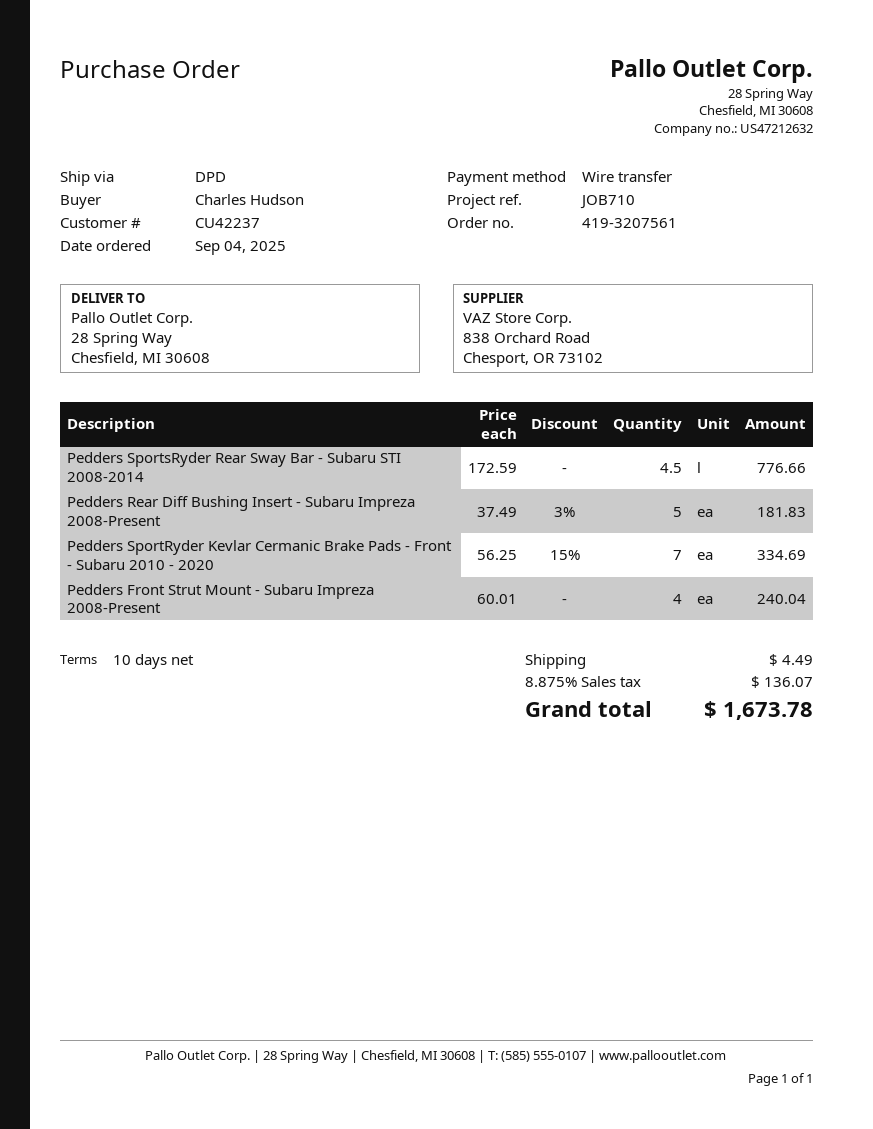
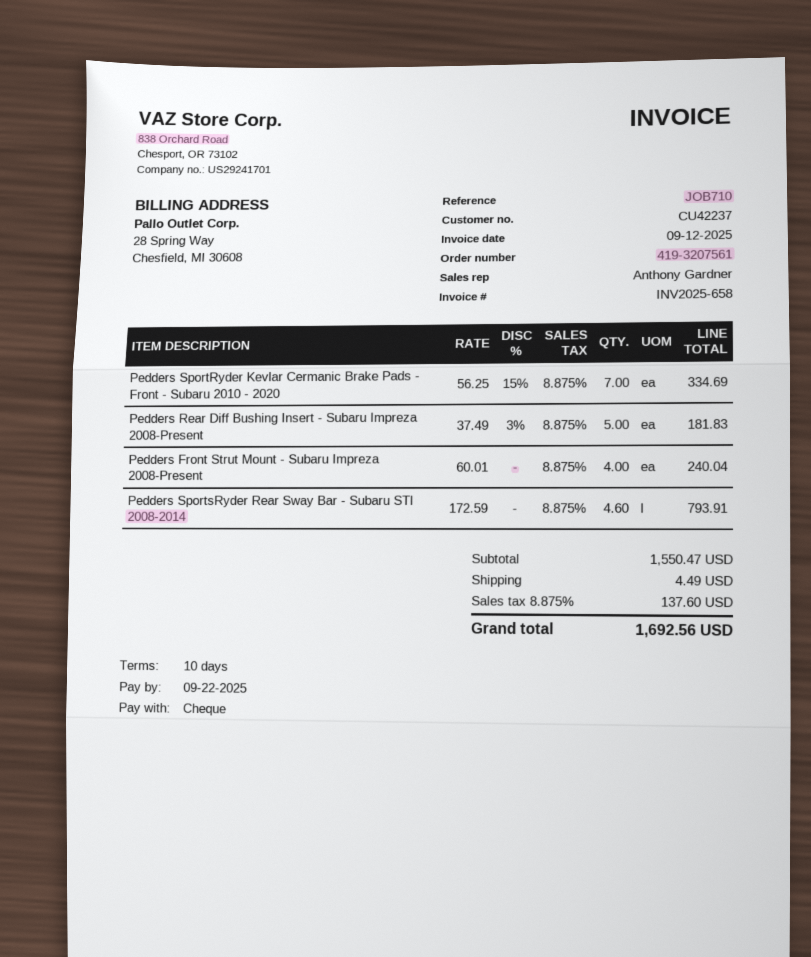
payment method: bank transfer -> cheque
Pedders SportsRyder Rear Sway Bar - Subaru STI 2008-2014: 4.5 x 172.59 = 776.66 -> 4.6 x 172.59 = 793.91
tax: 8.875% = 136.07 -> 8.875% = 137.60
total: 1673.78 -> 1692.56

